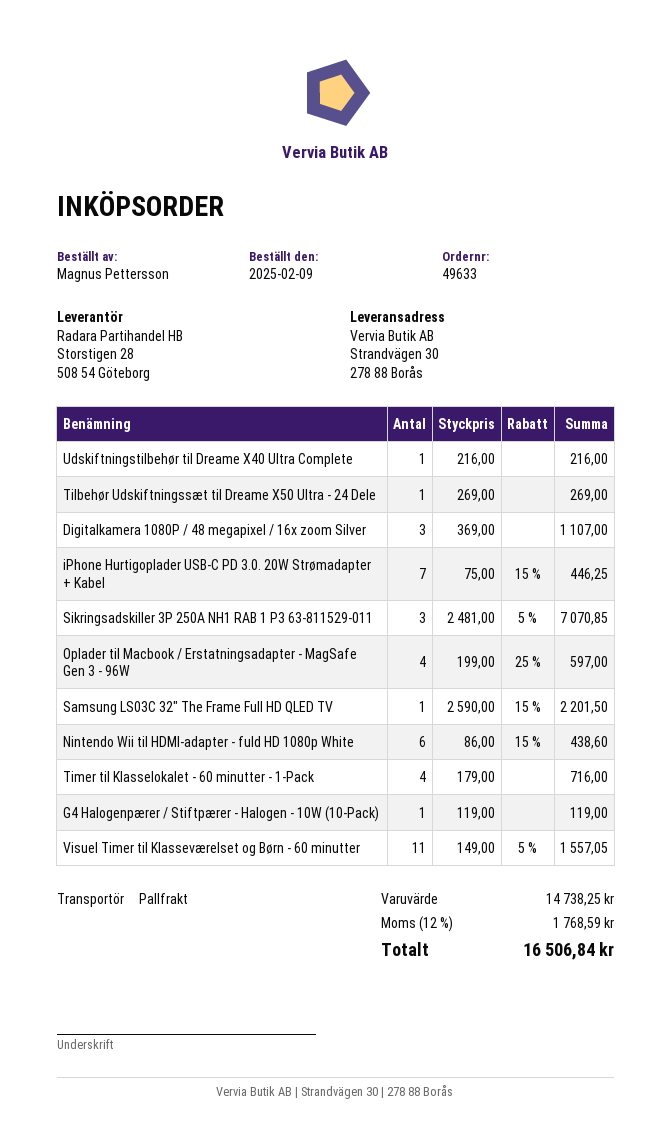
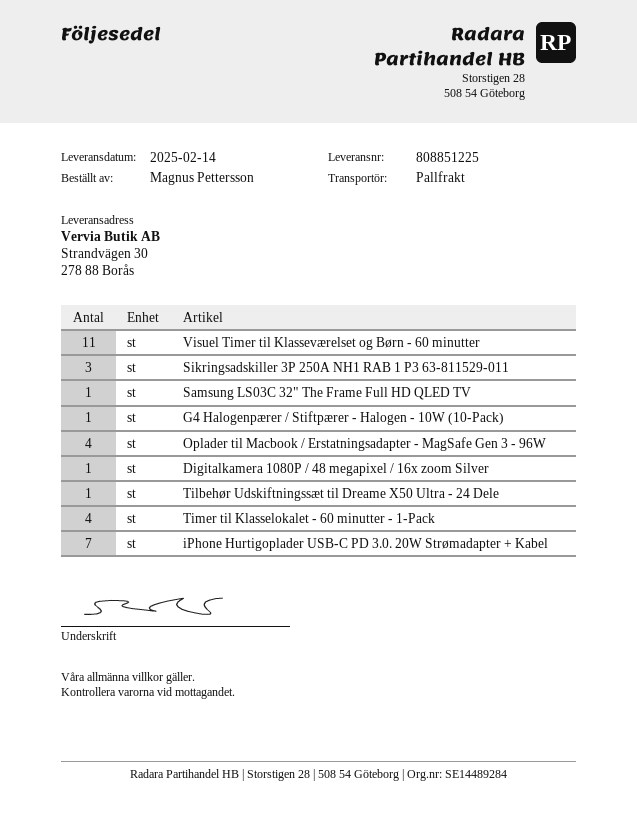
Udskiftningstilbehør til Dreame X40 Ultra Complete: 1 -> none
Digitalkamera 1080P / 48 megapixel / 16x zoom Silver: 3 -> 1
Nintendo Wii til HDMI-adapter - fuld HD 1080p White: 6 -> none

